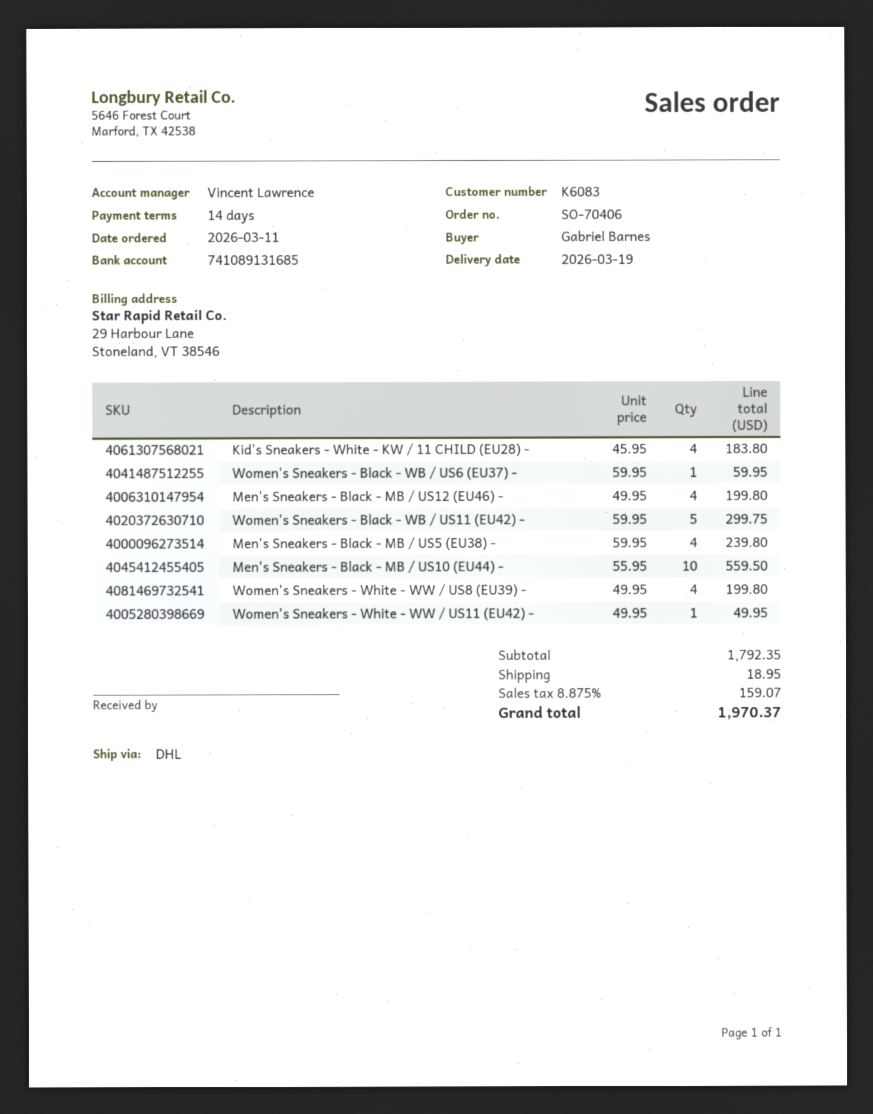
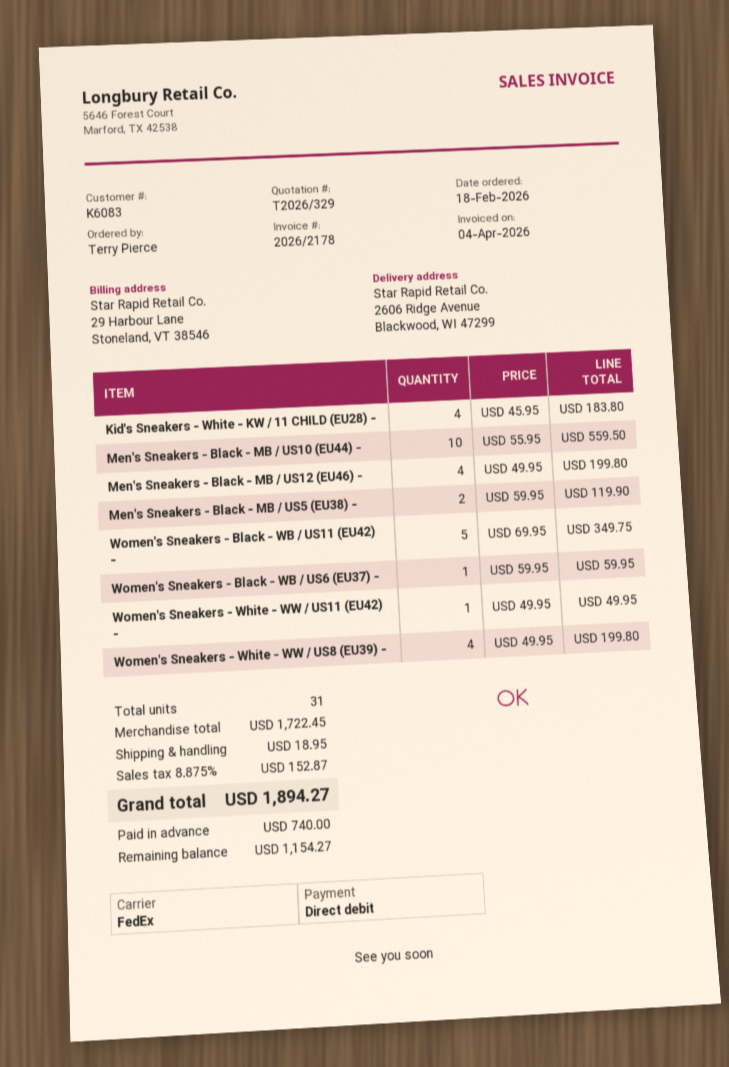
order date: 2026-03-11 -> 2026-02-18
ordered by: Gabriel Barnes -> Terry Pierce
shipping method: DHL -> FedEx
Women's Sneakers - Black - WB / US11 (EU42) -: 5 x 59.95 = 299.75 -> 5 x 69.95 = 349.75
Men's Sneakers - Black - MB / US5 (EU38) -: 4 x 59.95 = 239.80 -> 2 x 59.95 = 119.90
subtotal: 1792.35 -> 1722.45
tax: 8.875% = 159.07 -> 8.875% = 152.87
total: 1970.37 -> 1894.27

